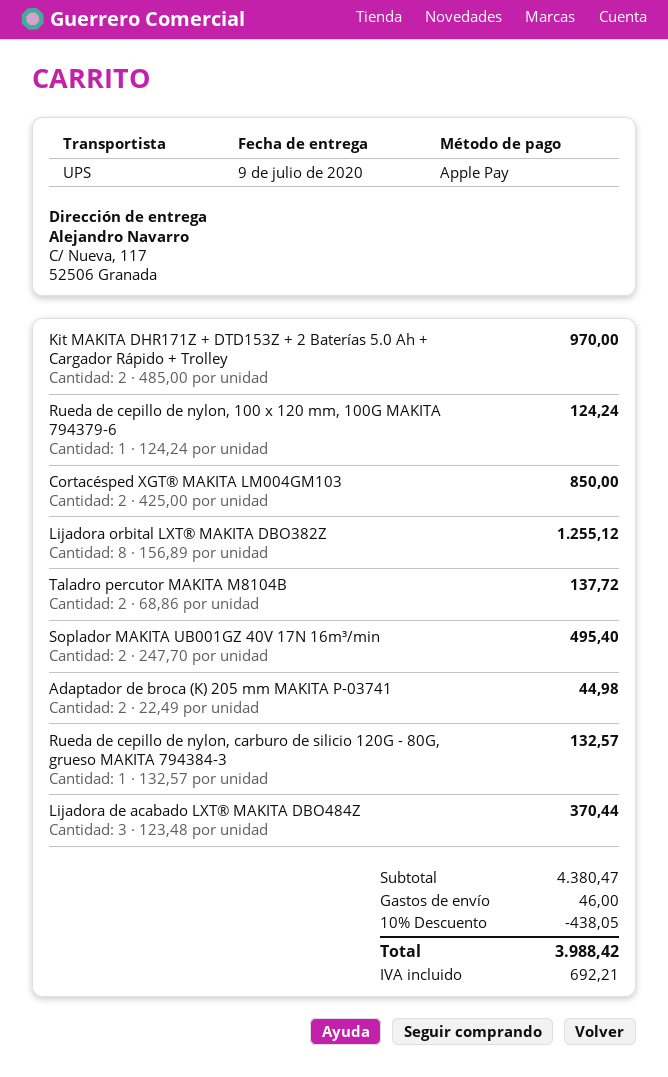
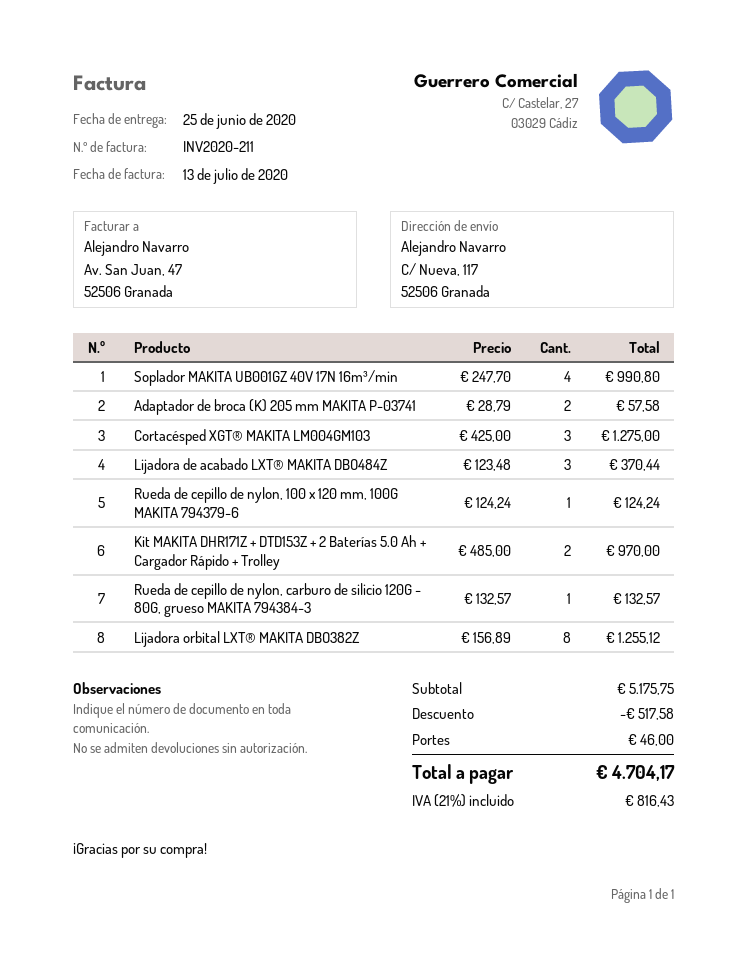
delivery date: 2020-07-09 -> 2020-06-25
Cortacésped XGT® MAKITA LM004GM103: 2 x 425.00 = 850.00 -> 3 x 425.00 = 1275.00
Taladro percutor MAKITA M8104B: 2 x 68.86 = 137.72 -> none
Soplador MAKITA UB001GZ 40V 17N 16m³/min: 2 x 247.70 = 495.40 -> 4 x 247.70 = 990.80
Adaptador de broca (K) 205 mm MAKITA P-03741: 2 x 22.49 = 44.98 -> 2 x 28.79 = 57.58
subtotal: 4380.47 -> 5175.75
discount: 438.05 -> 517.58
tax: 692.21 -> 816.43
total: 3988.42 -> 4704.17

